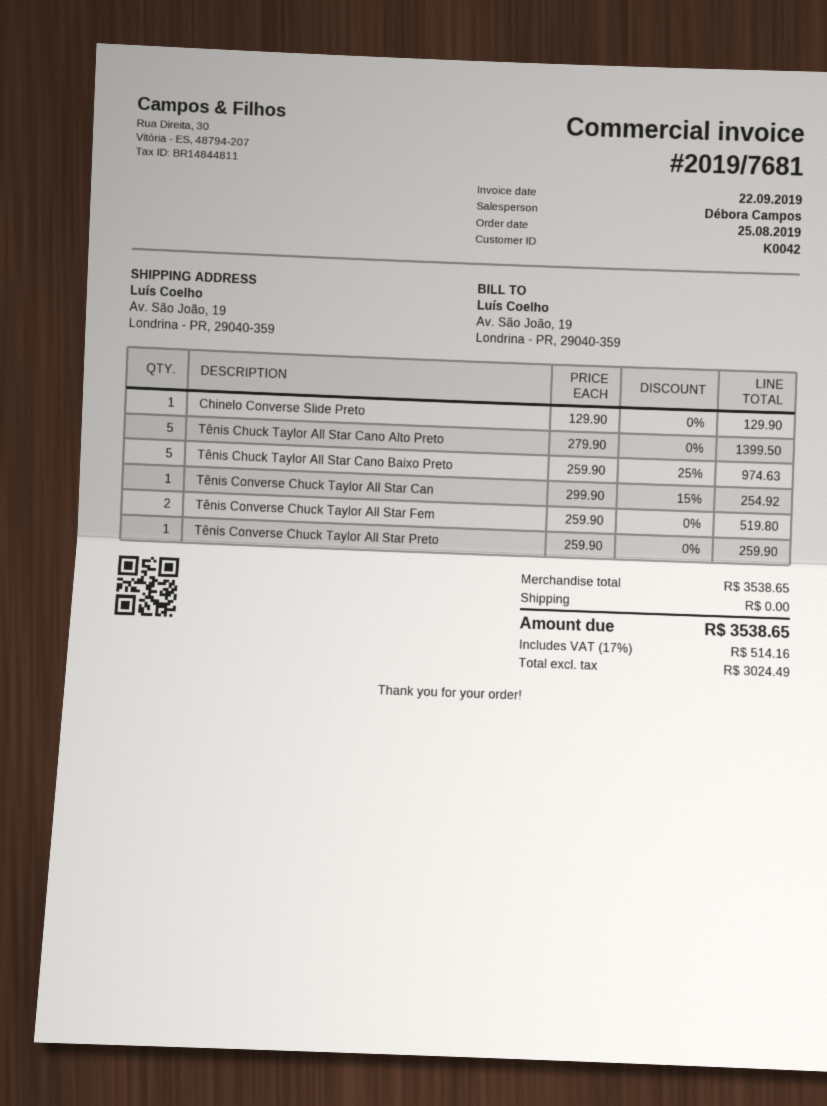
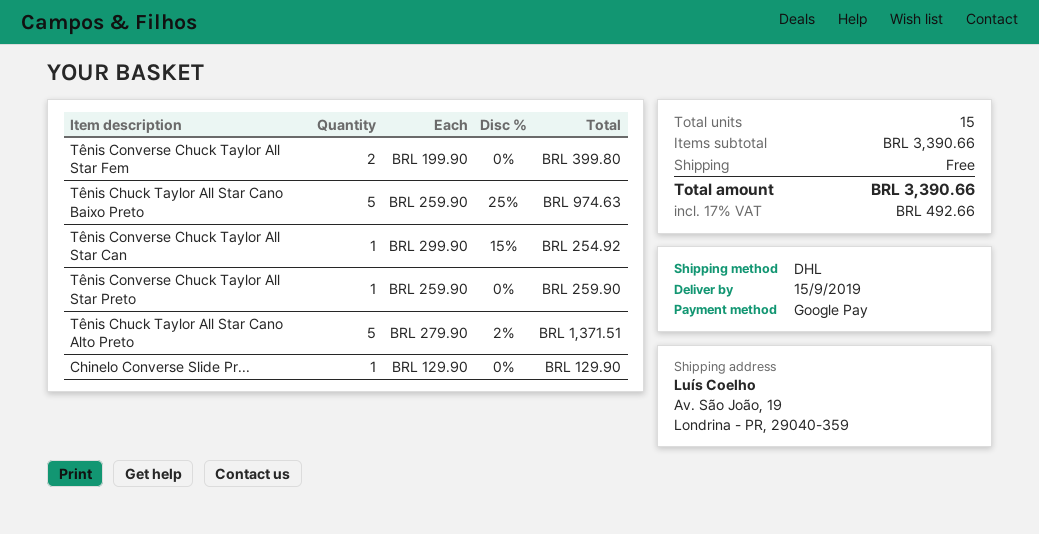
Tênis Chuck Taylor All Star Cano Alto Preto: 5 x 279.90 = 1399.50 -> 5 x 279.90 - 2% = 1371.51
Tênis Converse Chuck Taylor All Star Fem: 2 x 259.90 = 519.80 -> 2 x 199.90 = 399.80
subtotal: 3538.65 -> 3390.66
tax: 17% = 514.16 -> 17% = 492.66
total: 3538.65 -> 3390.66

